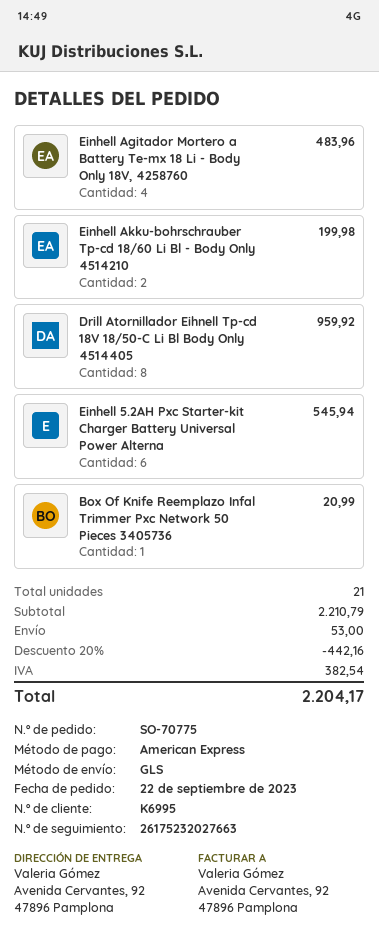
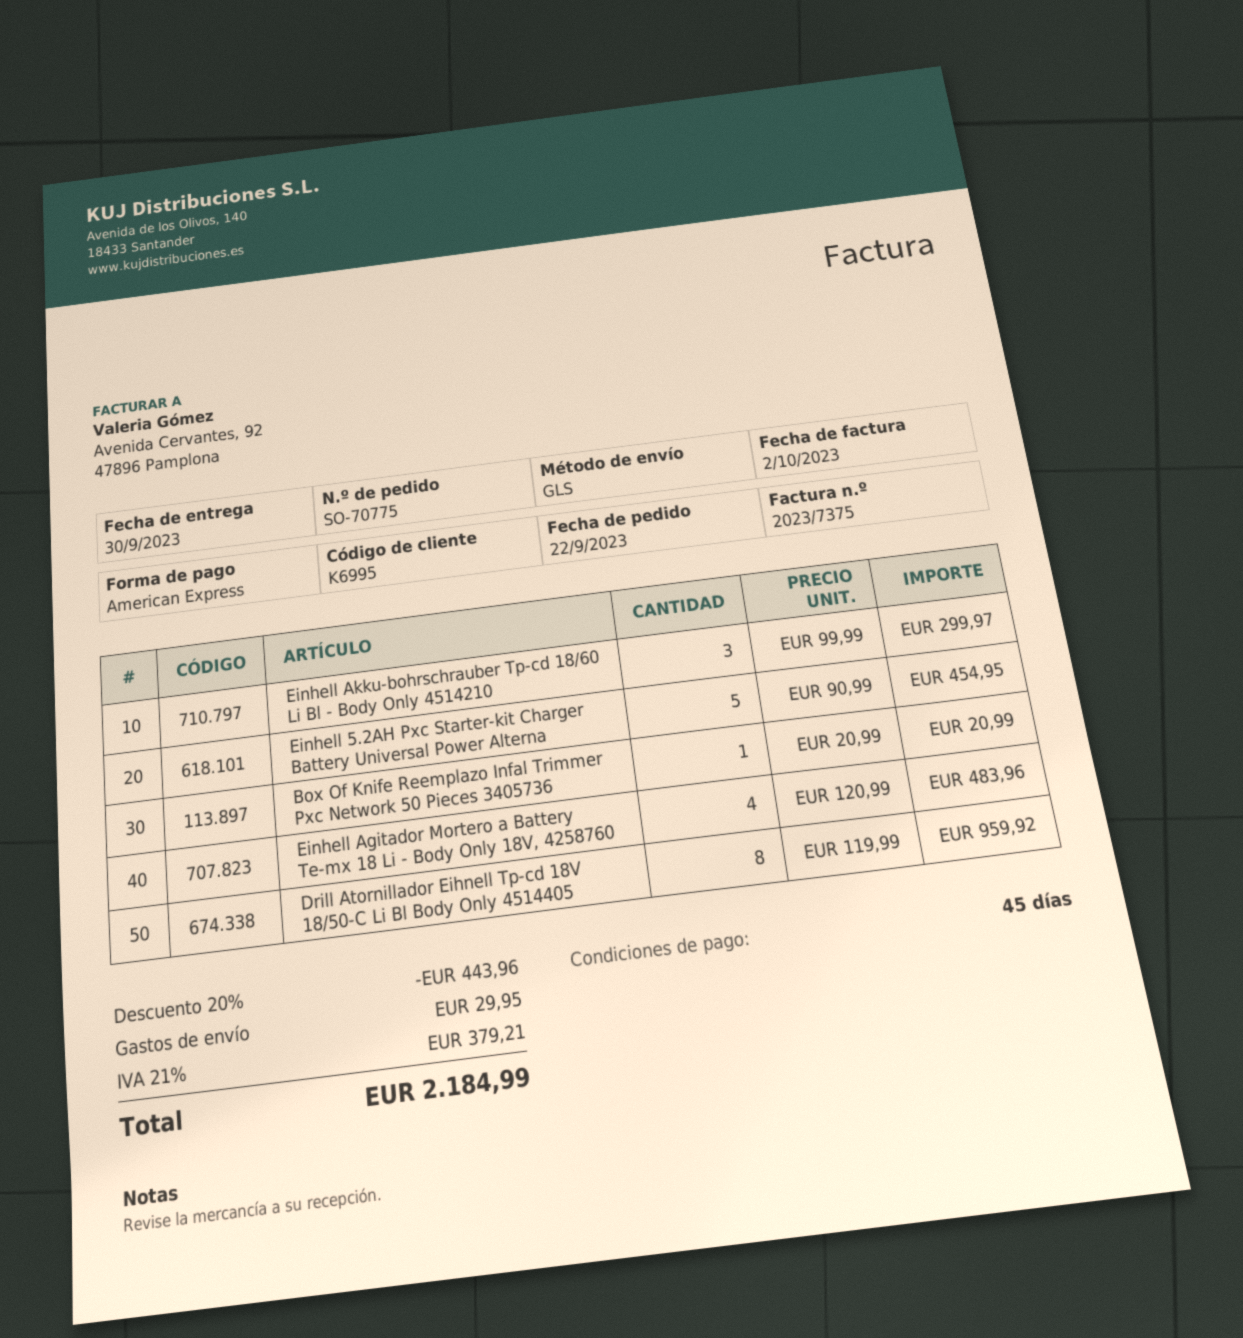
Einhell Akku-bohrschrauber Tp-cd 18/60 Li Bl - Body Only 4514210: 2 for 199.98 -> 3 for 299.97
Einhell 5.2AH Pxc Starter-kit Charger Battery Universal Power Alterna: 6 for 545.94 -> 5 for 454.95
discount: 20% = 442.16 -> 20% = 443.96
shipping: 53.00 -> 29.95
tax: 382.54 -> 379.21
total: 2204.17 -> 2184.99

